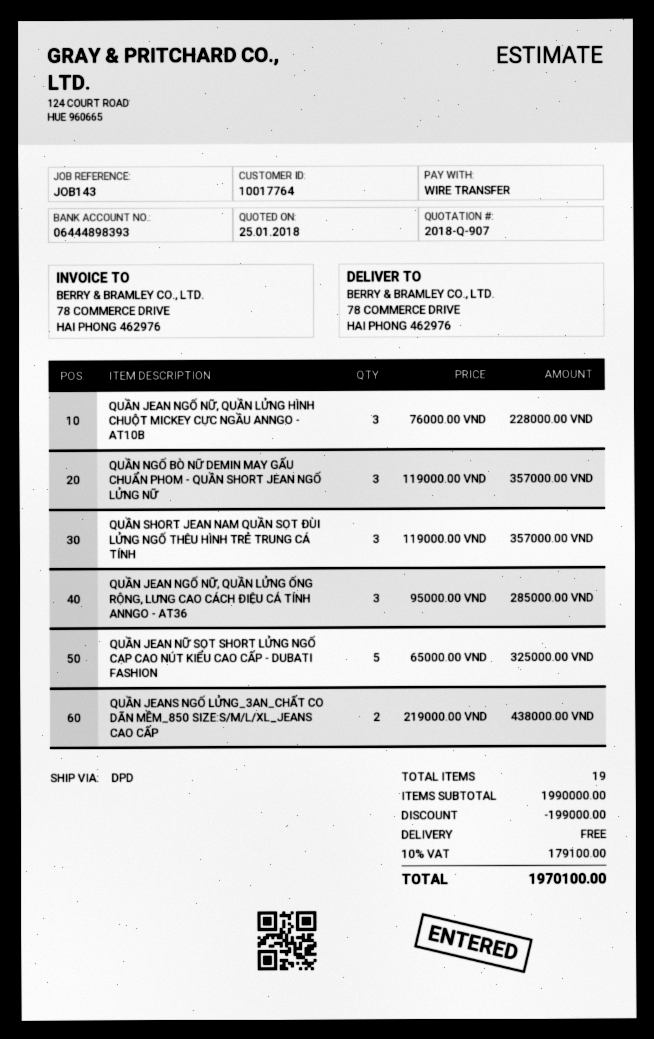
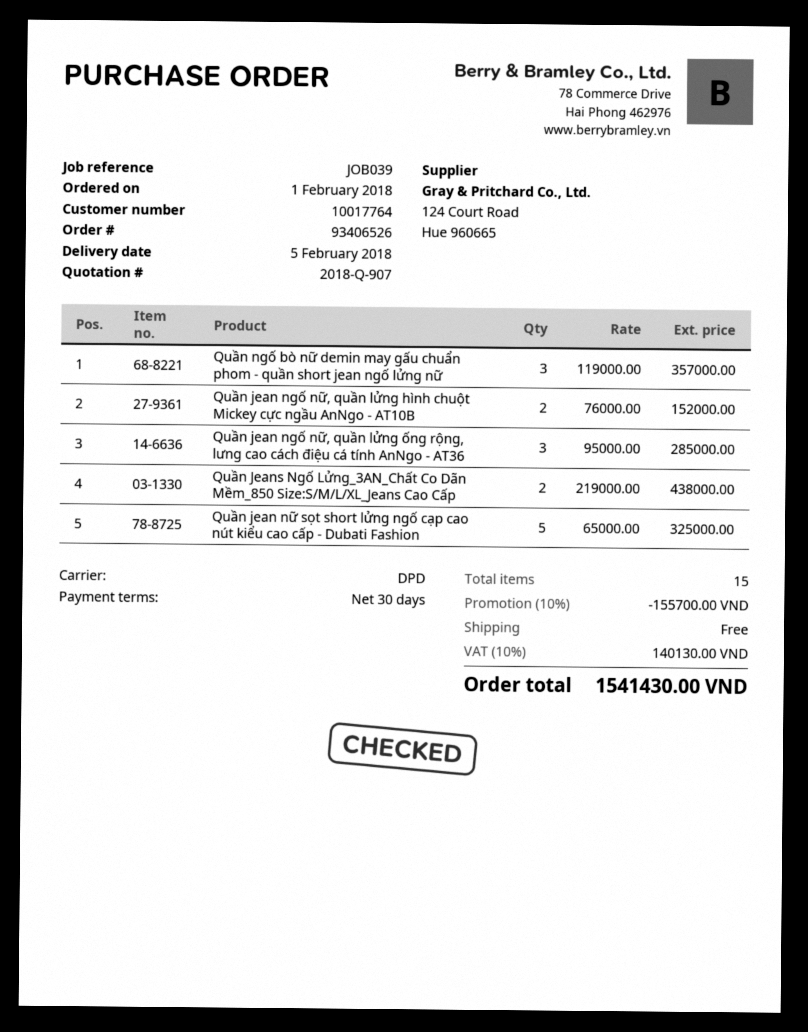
reference: JOB143 -> JOB039
QUẦN JEAN NGỐ NỮ, QUẦN LỬNG HÌNH CHUỘT MICKEY CỰC NGẦU ANNGO - AT10B: 3 x 76000.00 = 228000.00 -> 2 x 76000.00 = 152000.00
QUẦN SHORT JEAN NAM QUẦN SỌT ĐÙI LỬNG NGỐ THÊU HÌNH TRẺ TRUNG CÁ TÍNH: 3 x 119000.00 = 357000.00 -> none
total quantity: 19 -> 15
discount: 199000.00 -> 155700.00
tax: 10% = 179100.00 -> 10% = 140130.00
total: 1970100.00 -> 1541430.00

